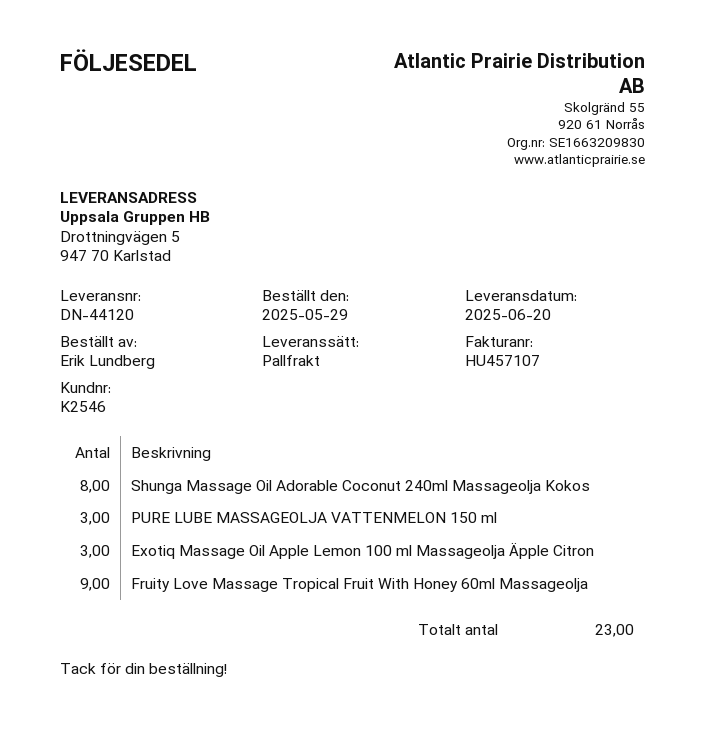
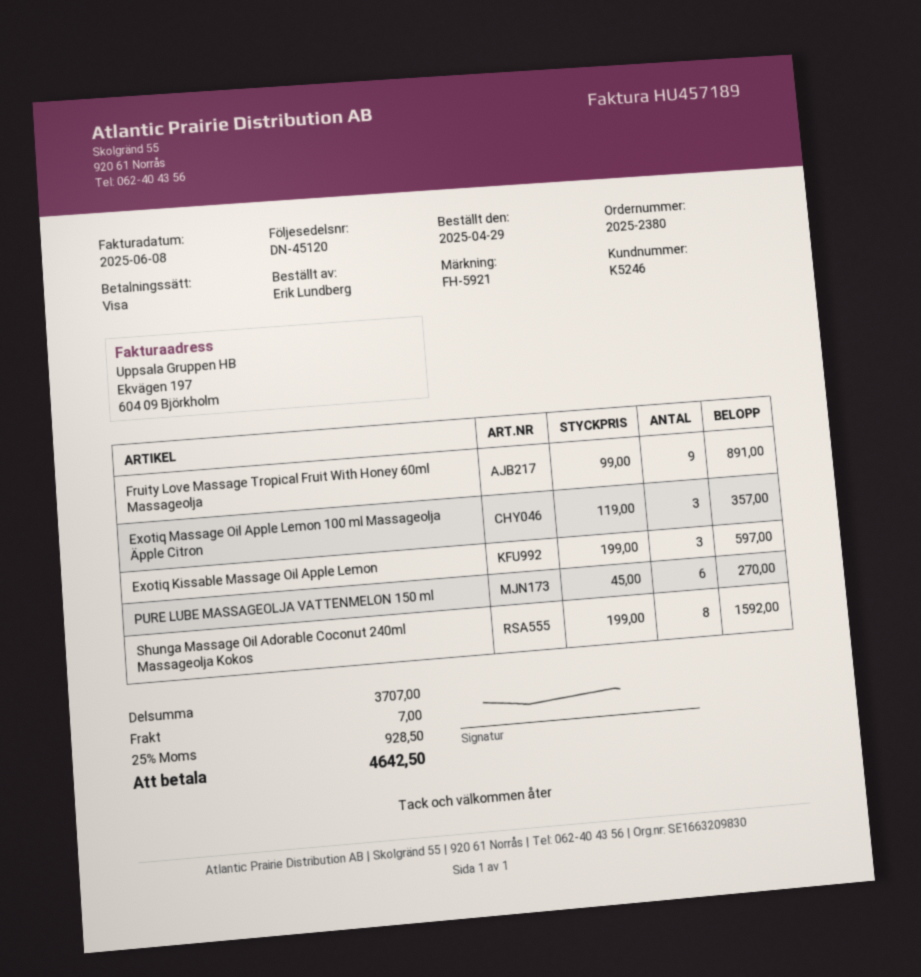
order date: 2025-05-29 -> 2025-04-29
delivery note number: DN-44120 -> DN-45120
invoice number: HU457107 -> HU457189
customer number: K2546 -> K5246
PURE LUBE MASSAGEOLJA VATTENMELON 150 ml: 3 -> 6
Exotiq Kissable Massage Oil Apple Lemon: none -> 3

